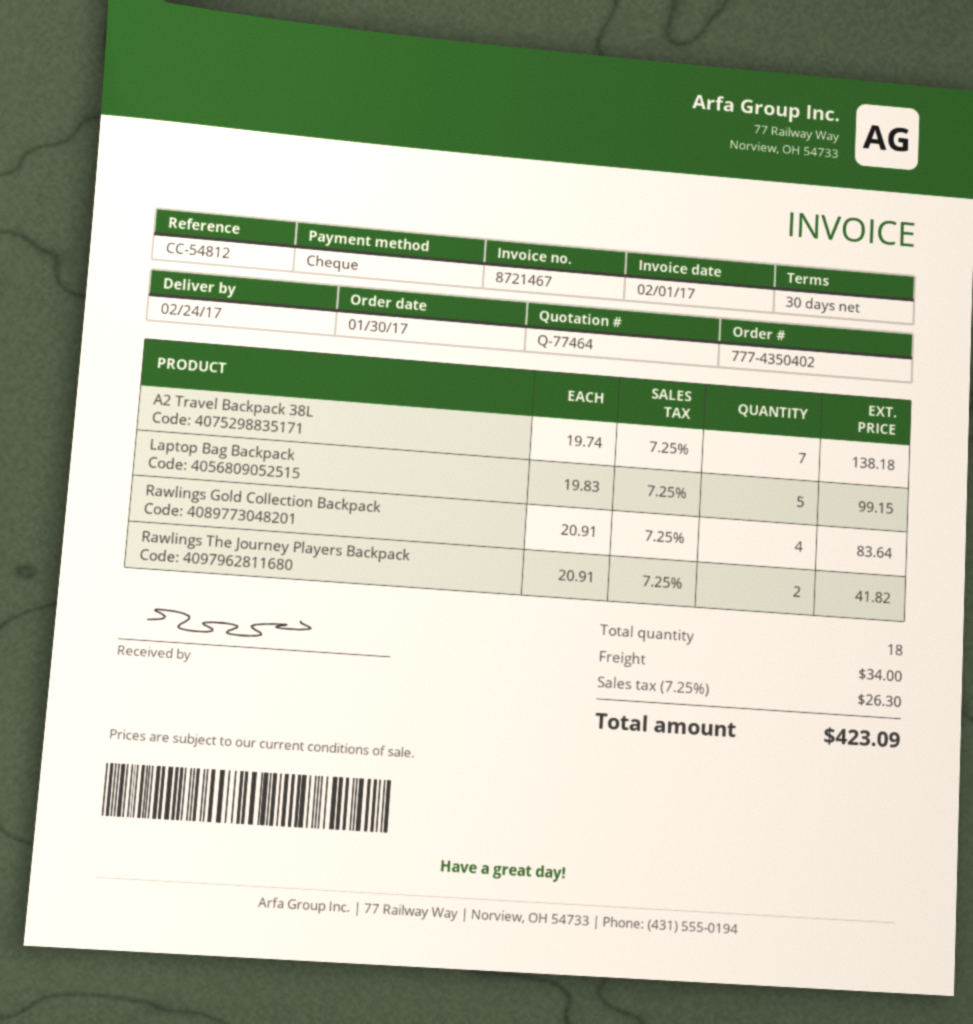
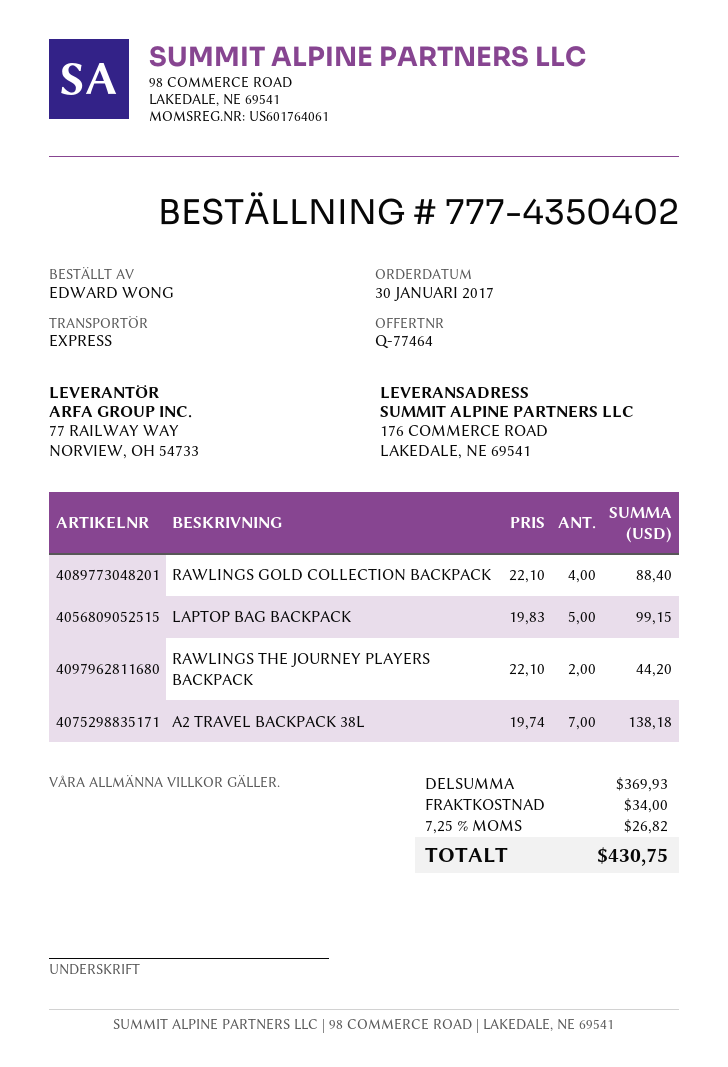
Rawlings Gold Collection Backpack: 4 x 20.91 = 83.64 -> 4 x 22.10 = 88.40
Rawlings The Journey Players Backpack: 2 x 20.91 = 41.82 -> 2 x 22.10 = 44.20
tax: 7.25% = 26.30 -> 7.25% = 26.82
total: 423.09 -> 430.75

